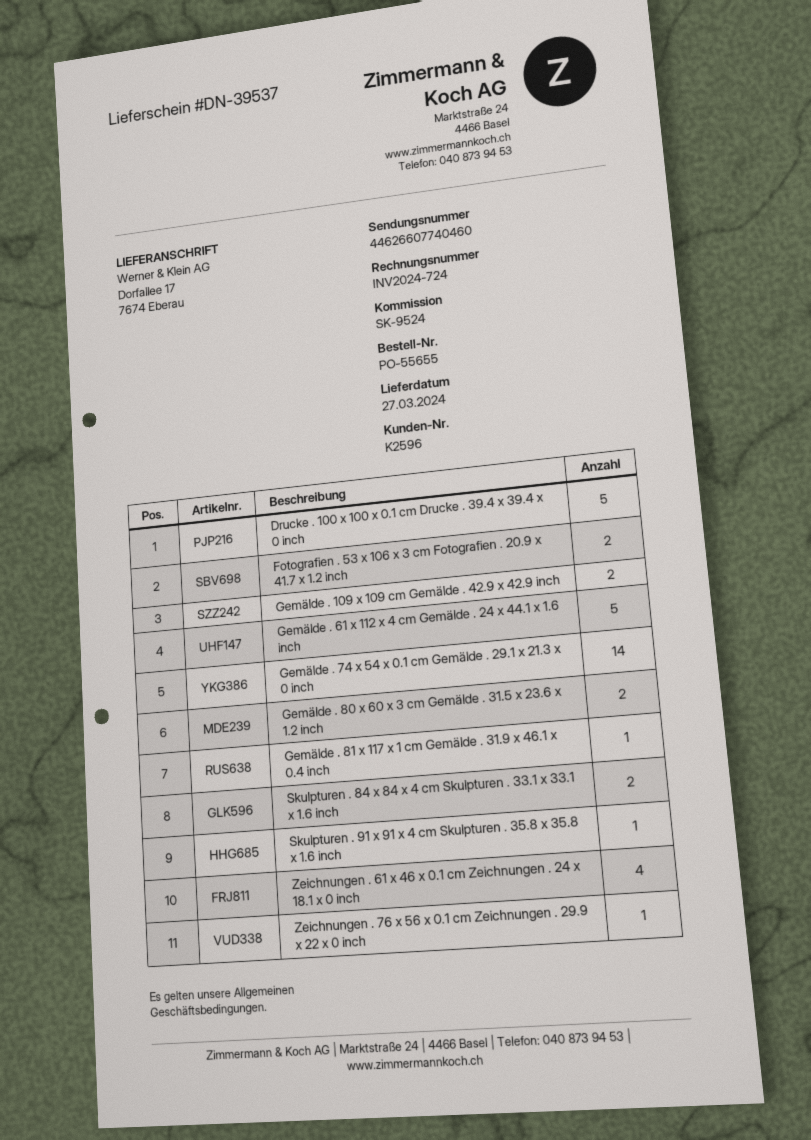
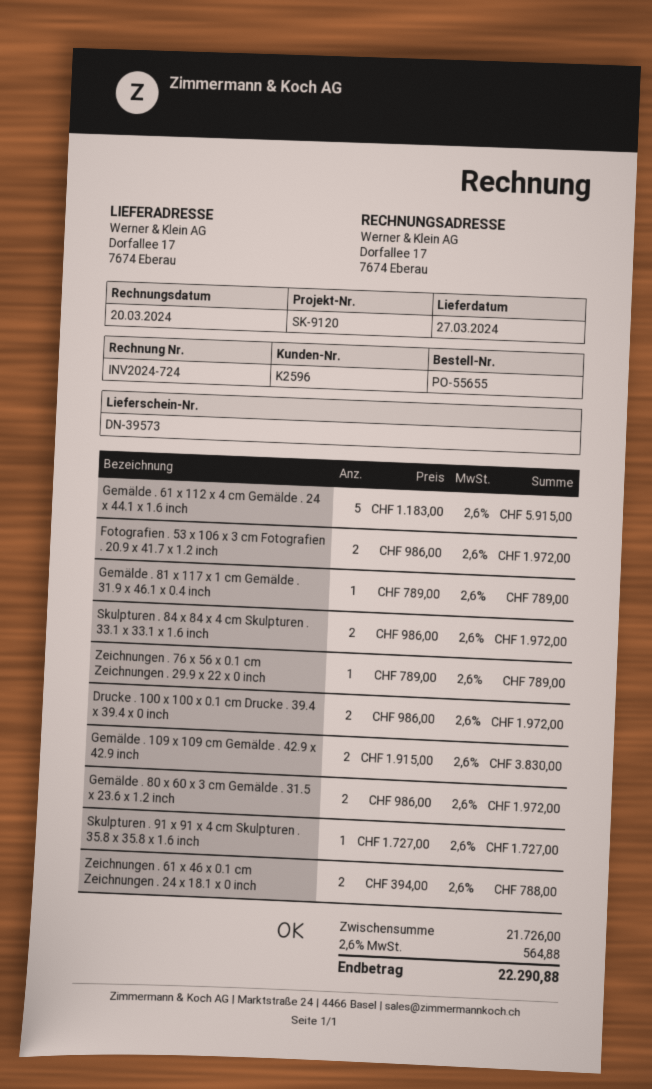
delivery note number: DN-39537 -> DN-39573
reference: SK-9524 -> SK-9120
Drucke . 100 x 100 x 0.1 cm Drucke . 39.4 x 39.4 x 0 inch: 5 -> 2
Gemälde . 74 x 54 x 0.1 cm Gemälde . 29.1 x 21.3 x 0 inch: 14 -> none
Zeichnungen . 61 x 46 x 0.1 cm Zeichnungen . 24 x 18.1 x 0 inch: 4 -> 2

